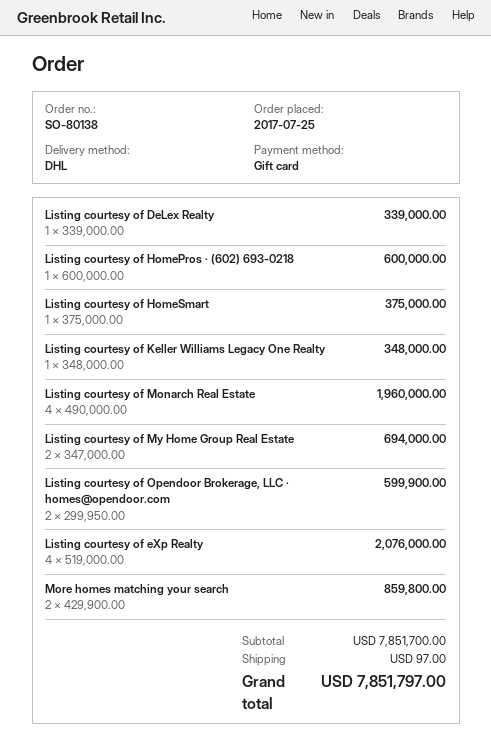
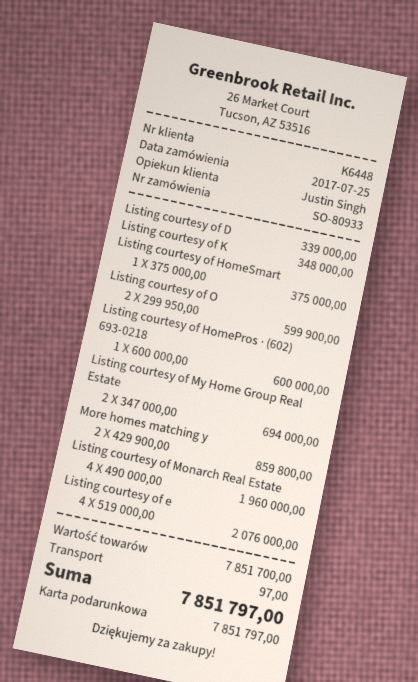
order number: SO-80138 -> SO-80933

